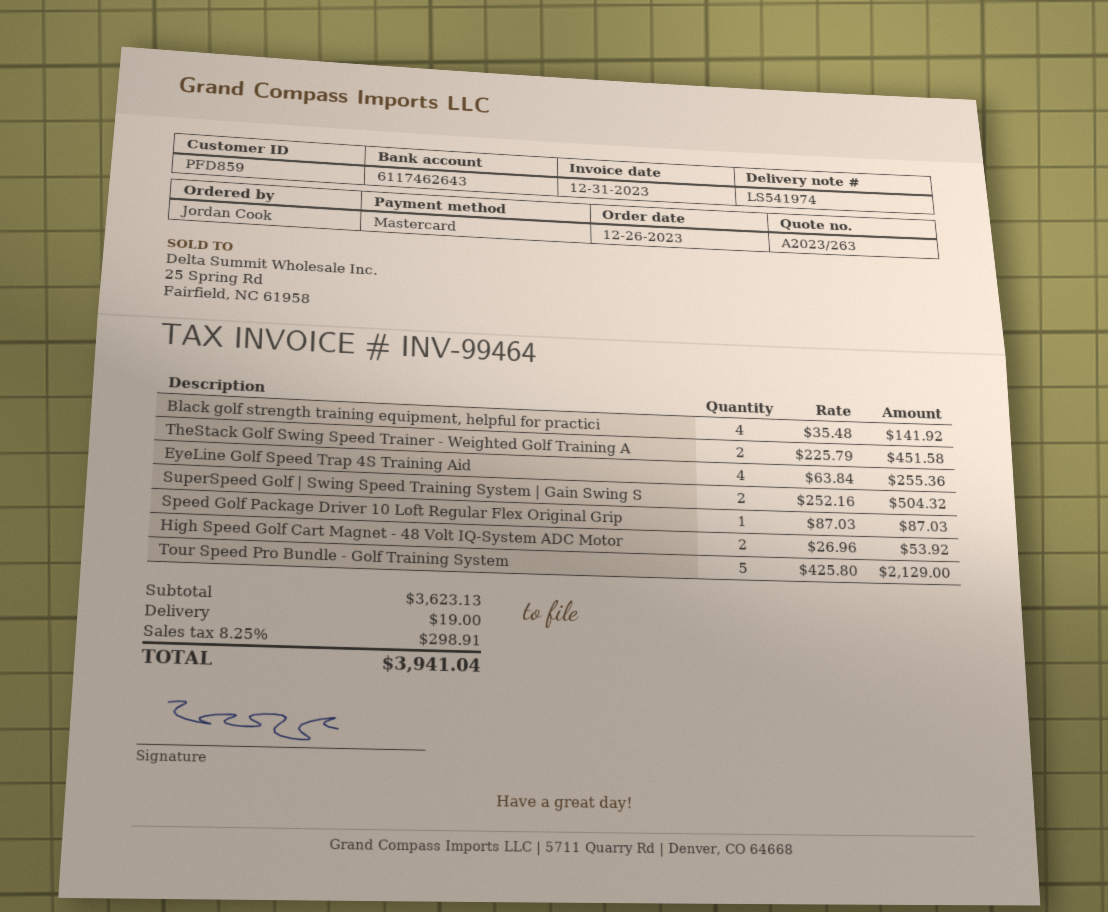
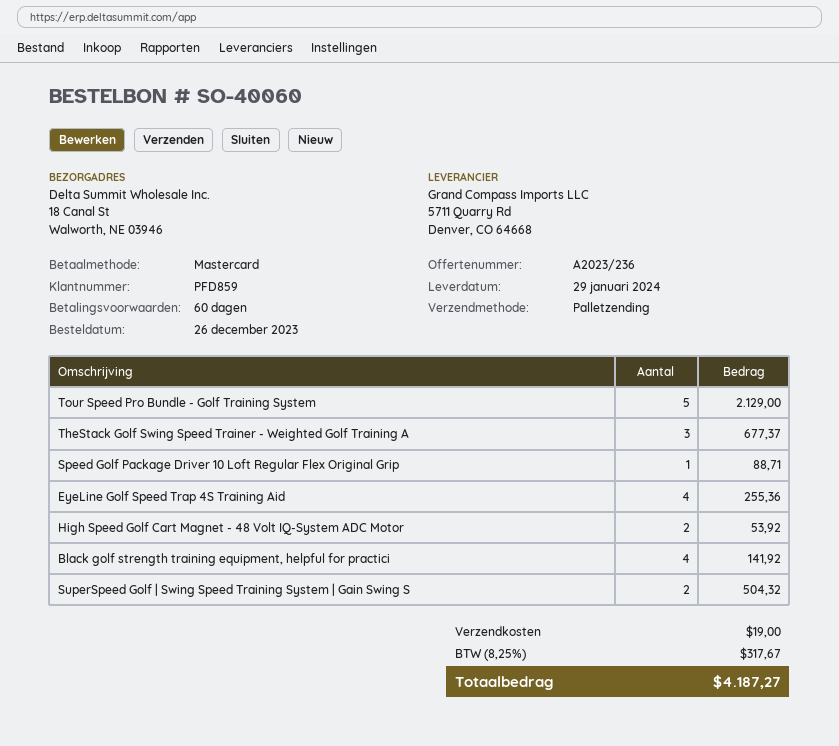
quote number: A2023/263 -> A2023/236
TheStack Golf Swing Speed Trainer - Weighted Golf Training A: 2 for 451.58 -> 3 for 677.37
Speed Golf Package Driver 10 Loft Regular Flex Original Grip: 1 for 87.03 -> 1 for 88.71
tax: 8.25% = 298.91 -> 8.25% = 317.67
total: 3941.04 -> 4187.27

